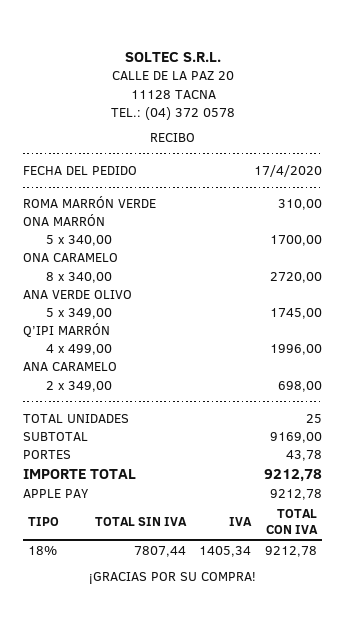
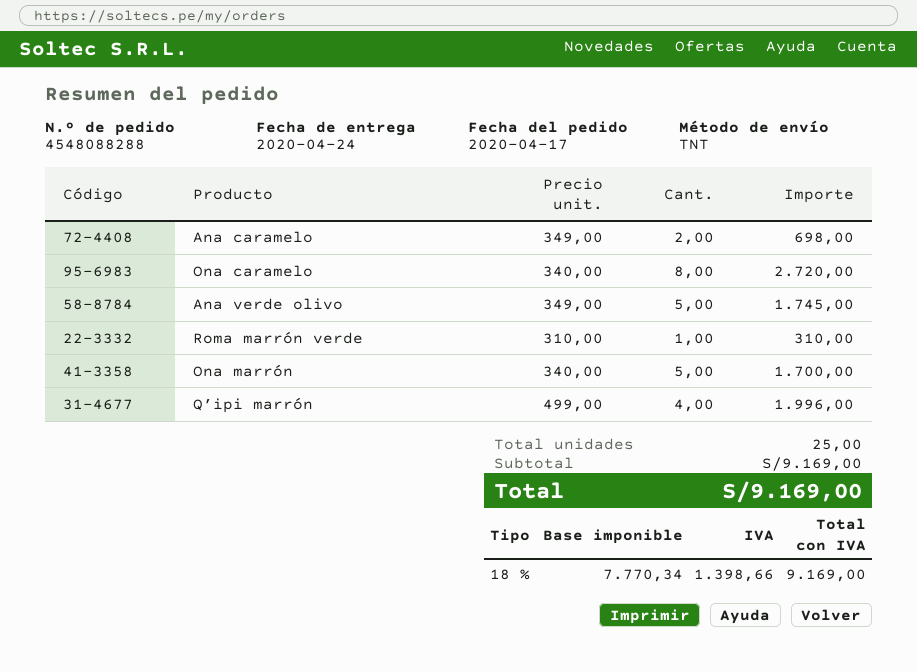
shipping: 43.78 -> none
net: 7807.44 -> 7770.34
tax: 18% = 1405.34 -> 18% = 1398.66
total: 9212.78 -> 9169.00

